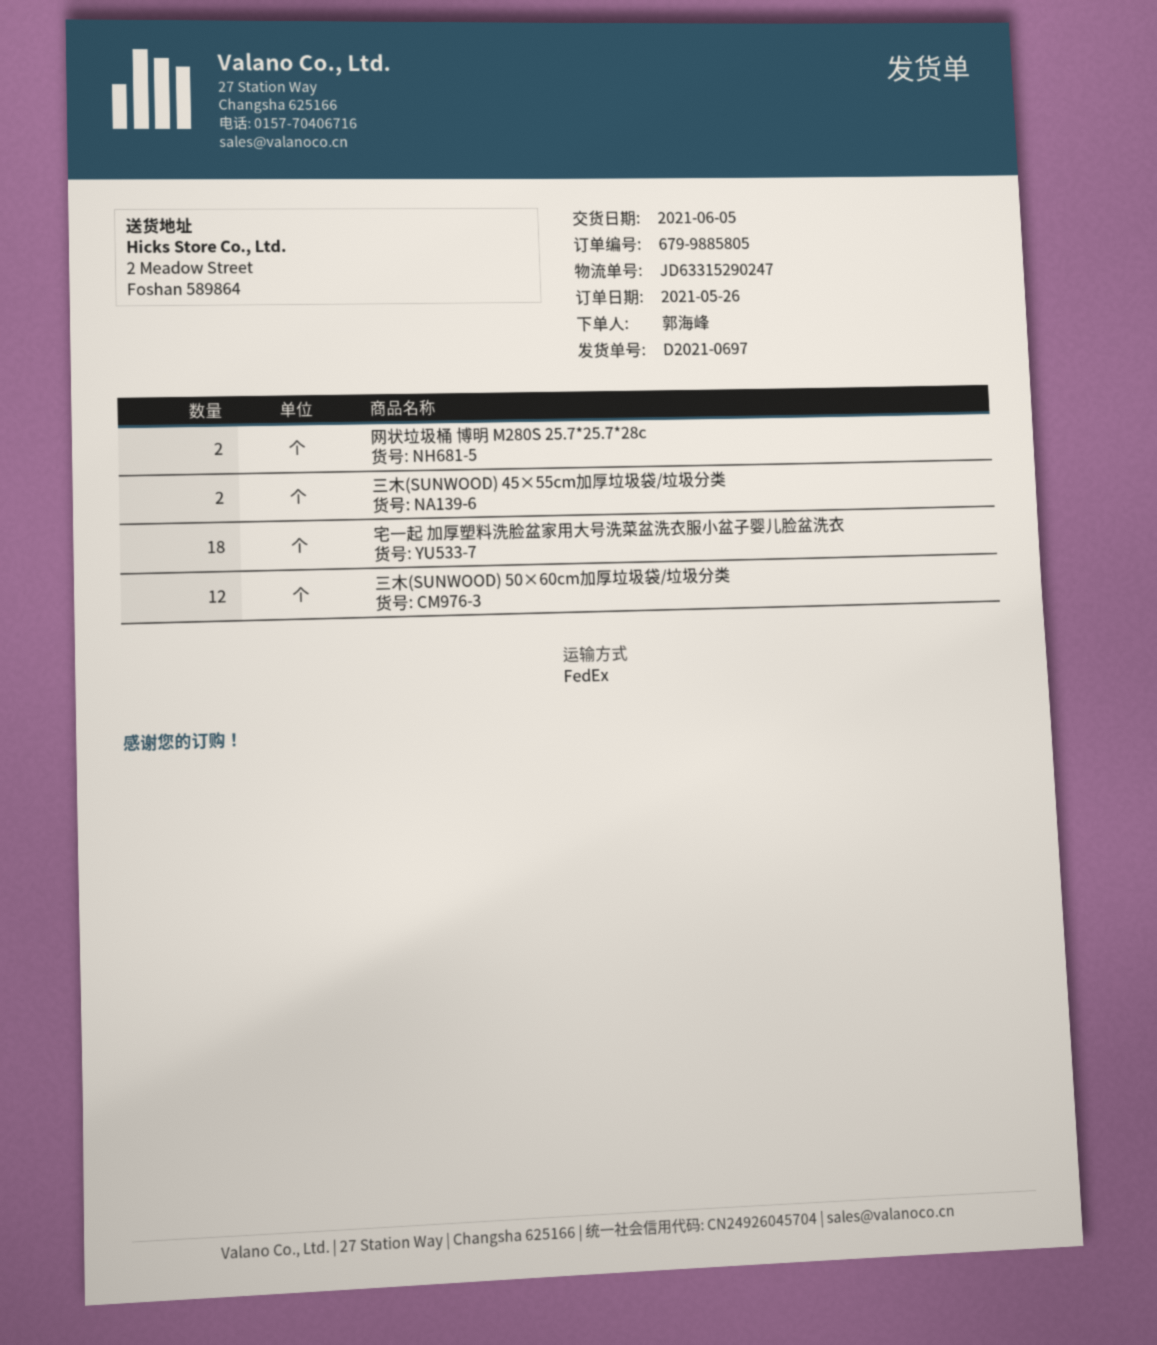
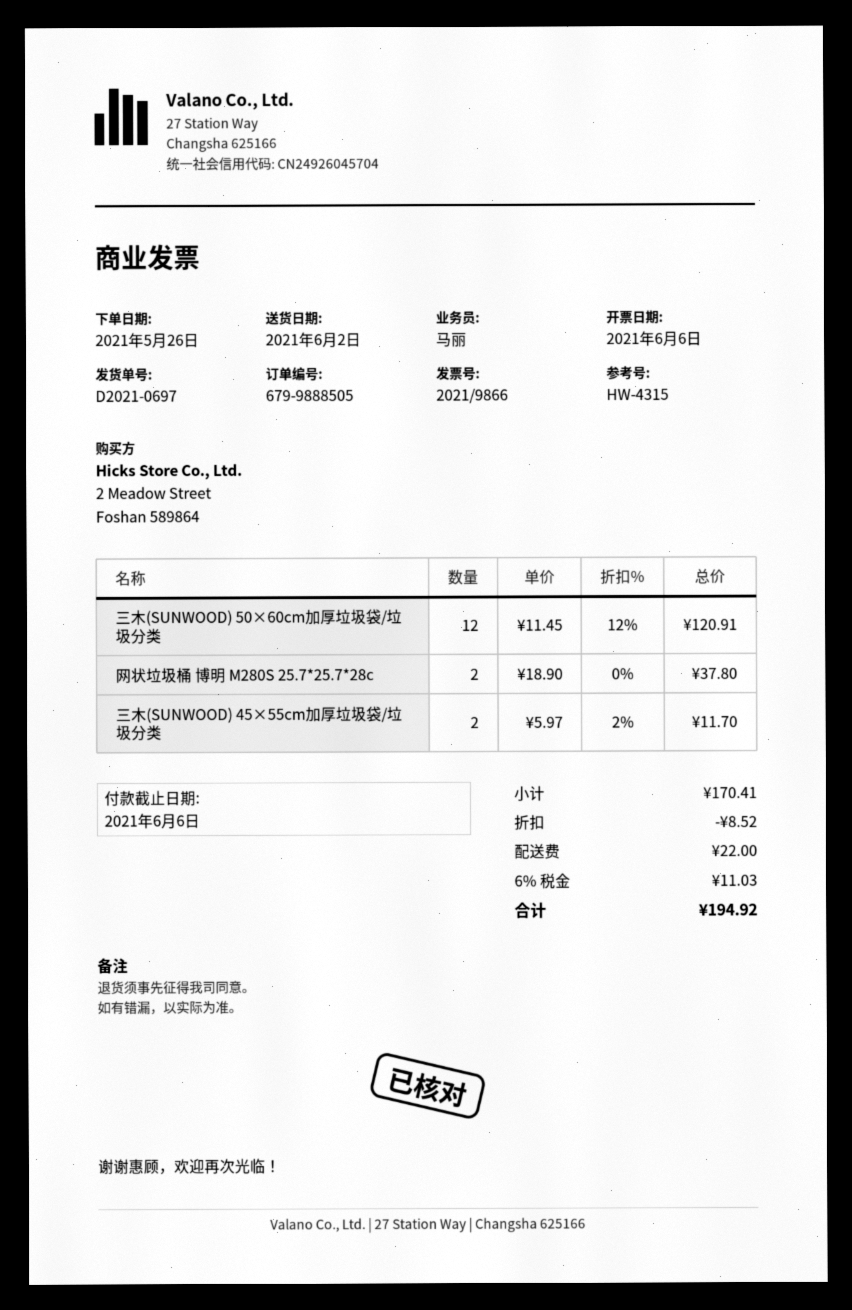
order number: 679-9885805 -> 679-9888505
delivery date: 2021-06-05 -> 2021-06-02
宅一起 加厚塑料洗脸盆家用大号洗菜盆洗衣服小盆子婴儿脸盆洗衣: 18 -> none

